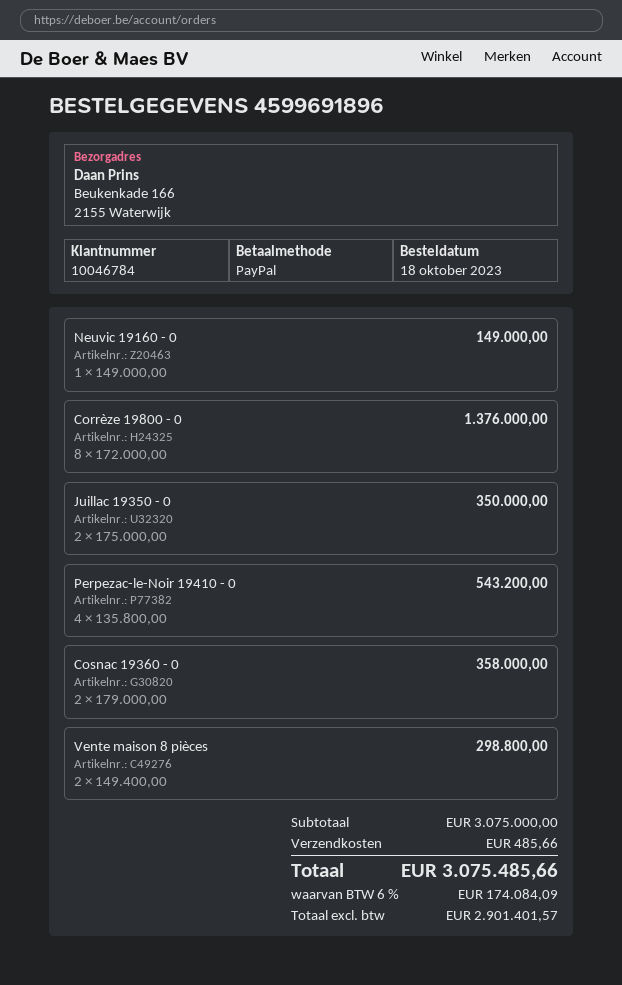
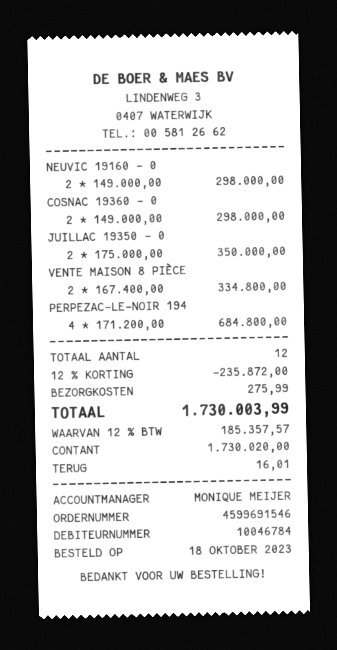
order number: 4599691896 -> 4599691546
payment method: PayPal -> cash
Neuvic 19160 - 0: 1 x 149000.00 = 149000.00 -> 2 x 149000.00 = 298000.00
Corrèze 19800 - 0: 8 x 172000.00 = 1376000.00 -> none
Perpezac-le-Noir 19410 - 0: 4 x 135800.00 = 543200.00 -> 4 x 171200.00 = 684800.00
Cosnac 19360 - 0: 2 x 179000.00 = 358000.00 -> 2 x 149000.00 = 298000.00
Vente maison 8 pièces: 2 x 149400.00 = 298800.00 -> 2 x 167400.00 = 334800.00
discount: none -> 12% = 235872.00
shipping: 485.66 -> 275.99
tax: 6% = 174084.09 -> 12% = 185357.57
total: 3075485.66 -> 1730003.99

